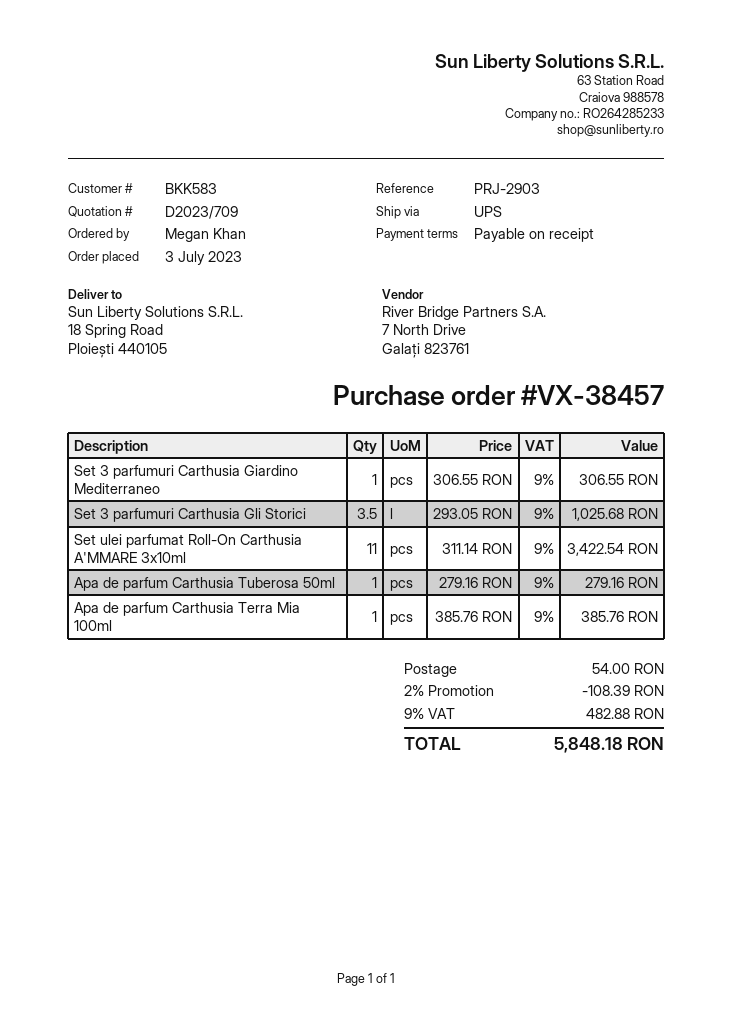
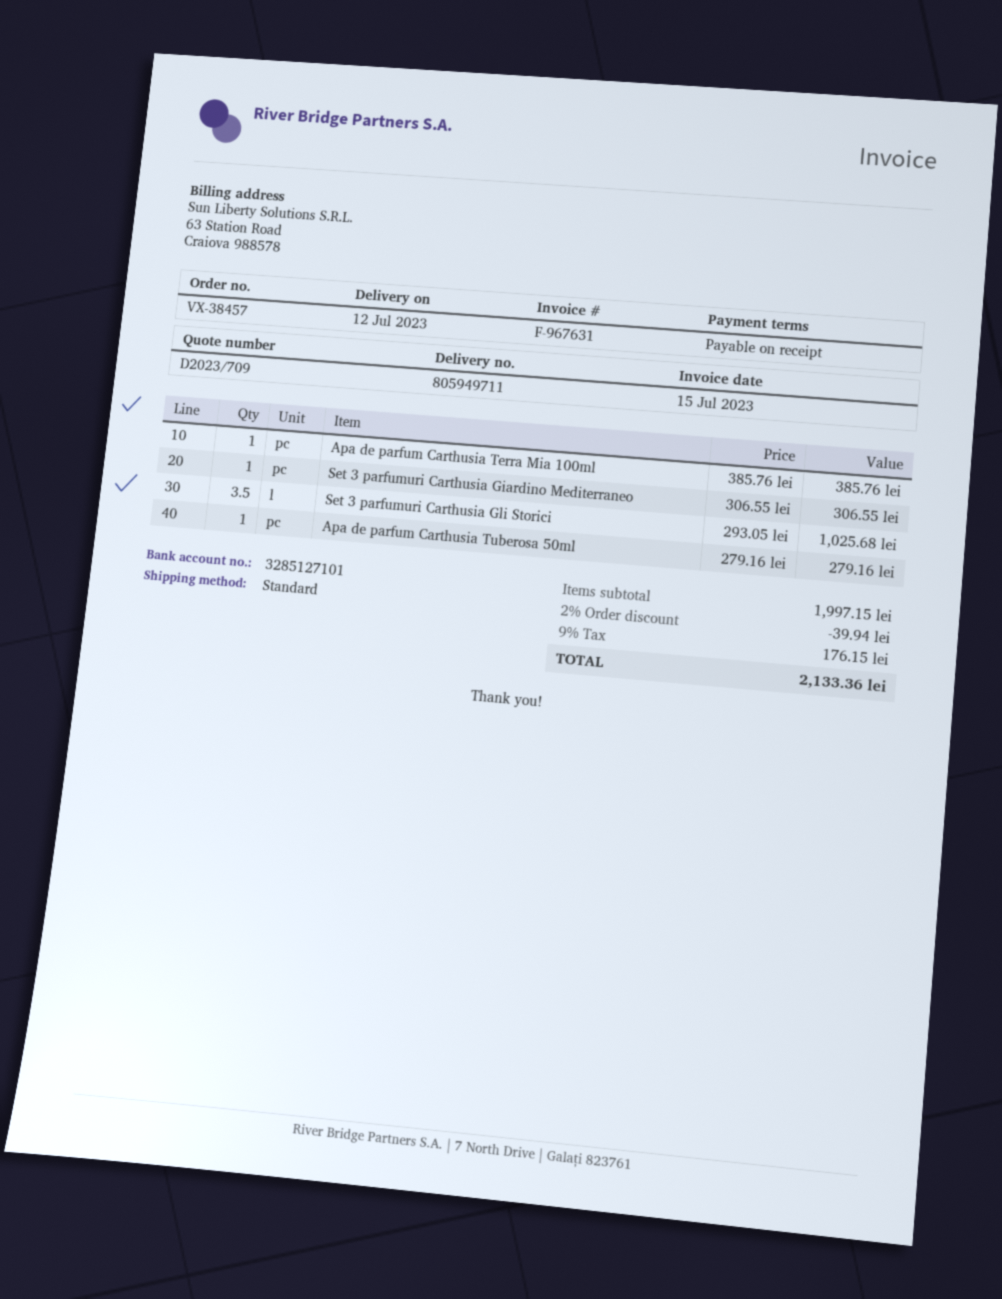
shipping method: UPS -> standard
Set ulei parfumat Roll-On Carthusia A'MMARE 3x10ml: 11 x 311.14 = 3422.54 -> none
discount: 2% = 108.39 -> 2% = 39.94
shipping: 54.00 -> none
tax: 9% = 482.88 -> 9% = 176.15
total: 5848.18 -> 2133.36

